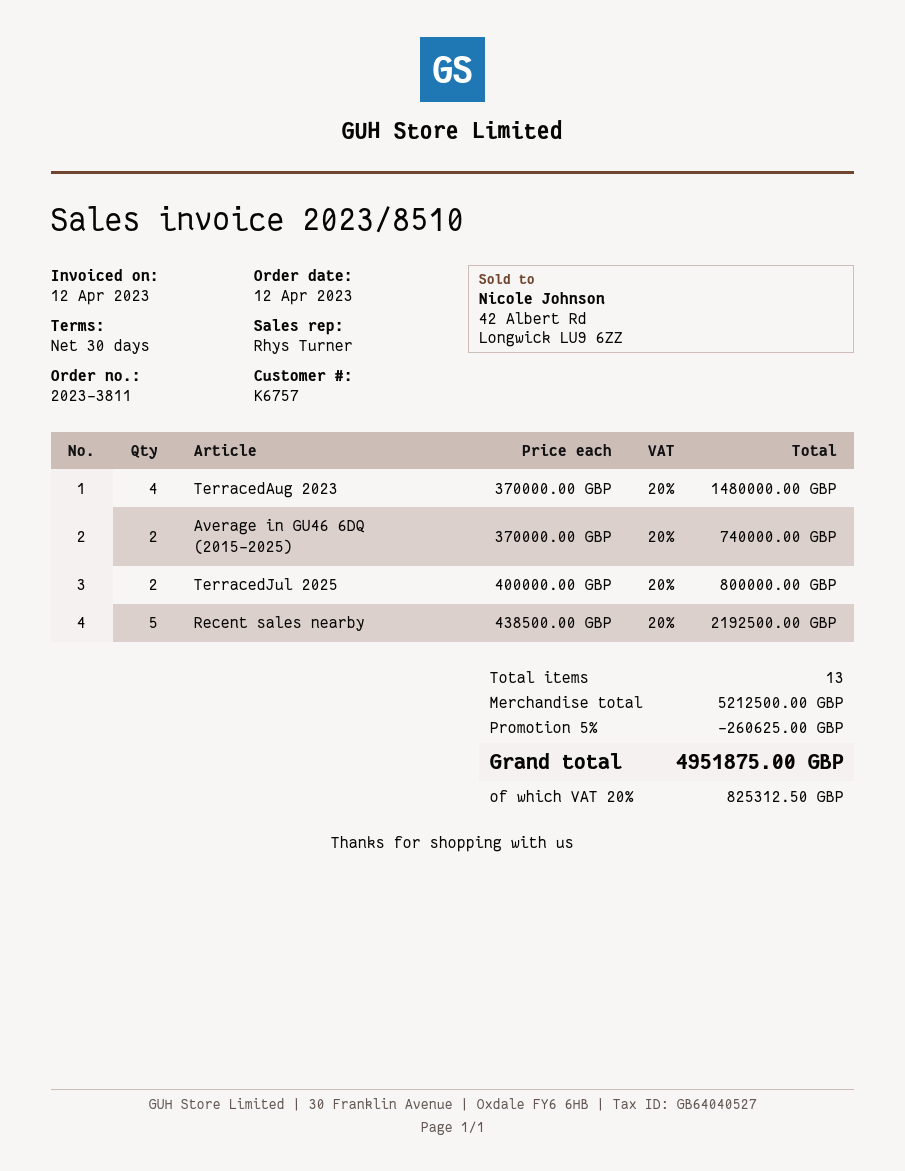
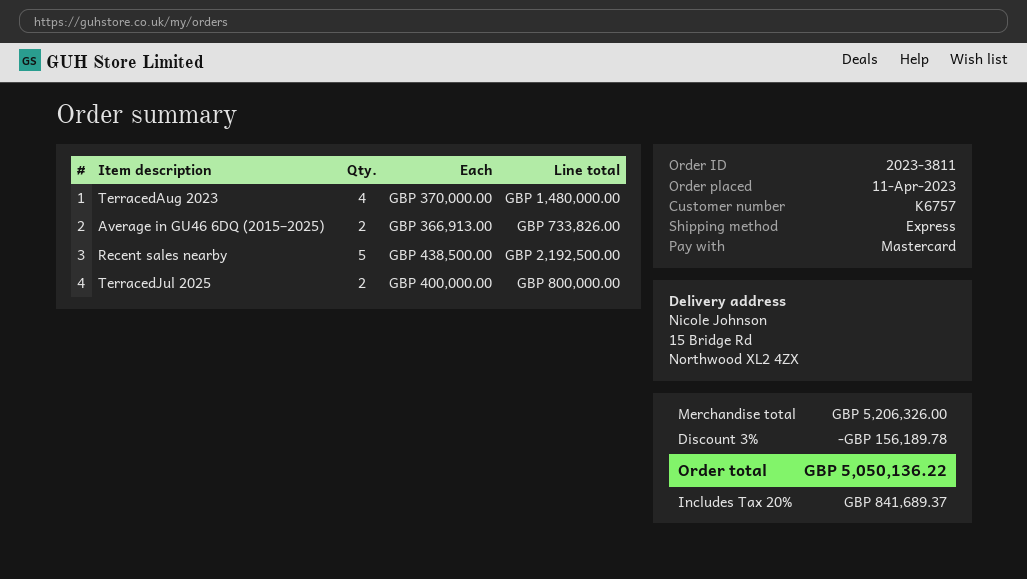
order date: 2023-04-12 -> 2023-04-11
Average in GU46 6DQ (2015–2025): 2 x 370000.00 = 740000.00 -> 2 x 366913.00 = 733826.00
subtotal: 5212500.00 -> 5206326.00
discount: 5% = 260625.00 -> 3% = 156189.78
tax: 20% = 825312.50 -> 20% = 841689.37
total: 4951875.00 -> 5050136.22

